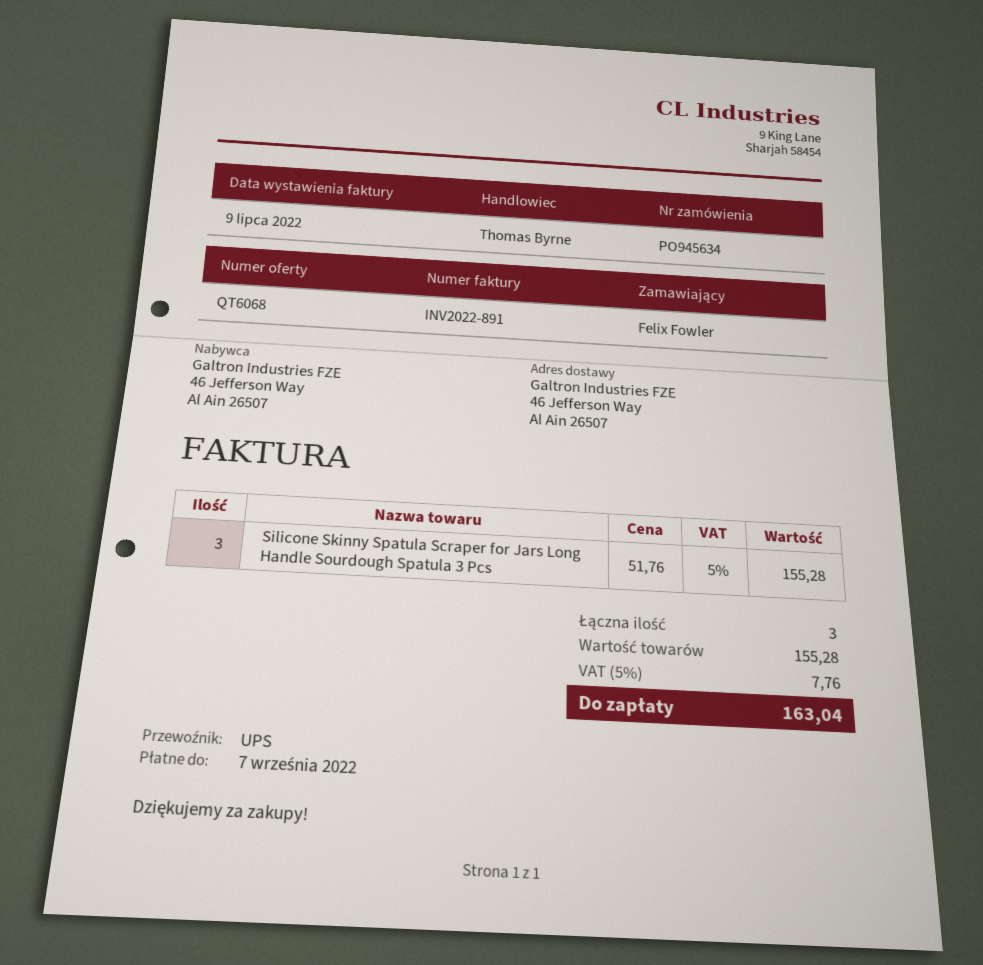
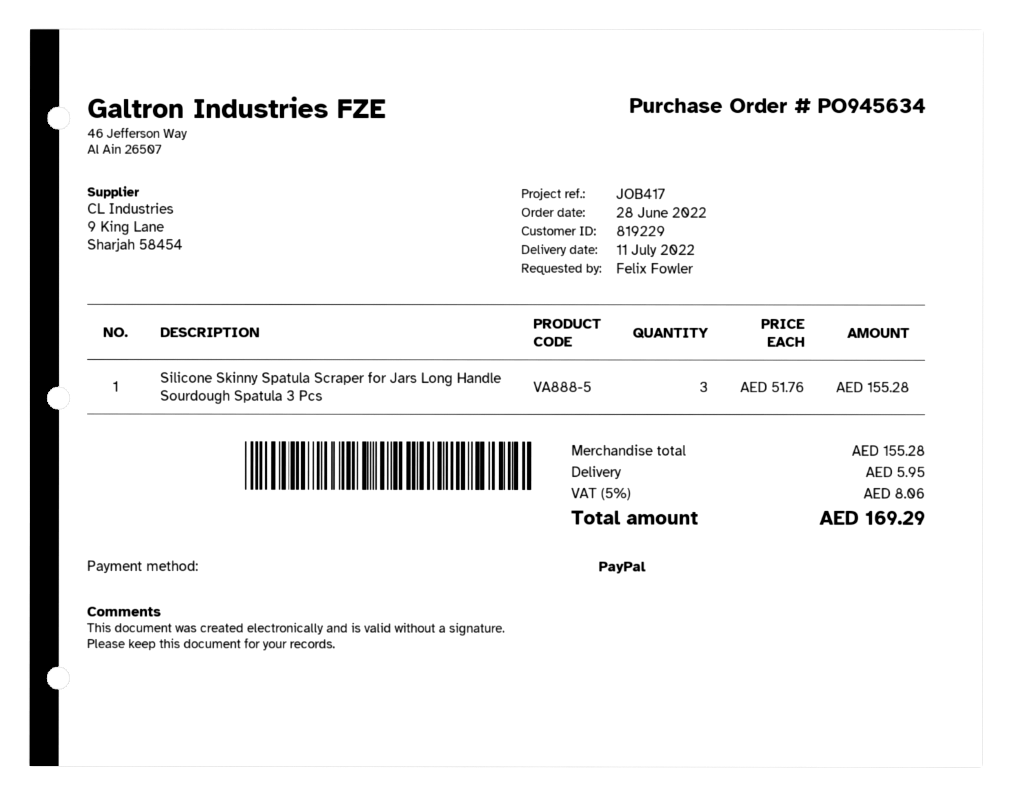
shipping: none -> 5.95
tax: 5% = 7.76 -> 5% = 8.06
total: 163.04 -> 169.29

